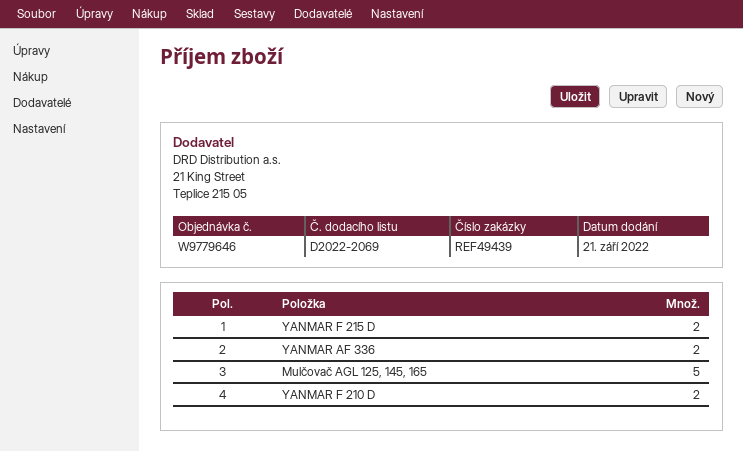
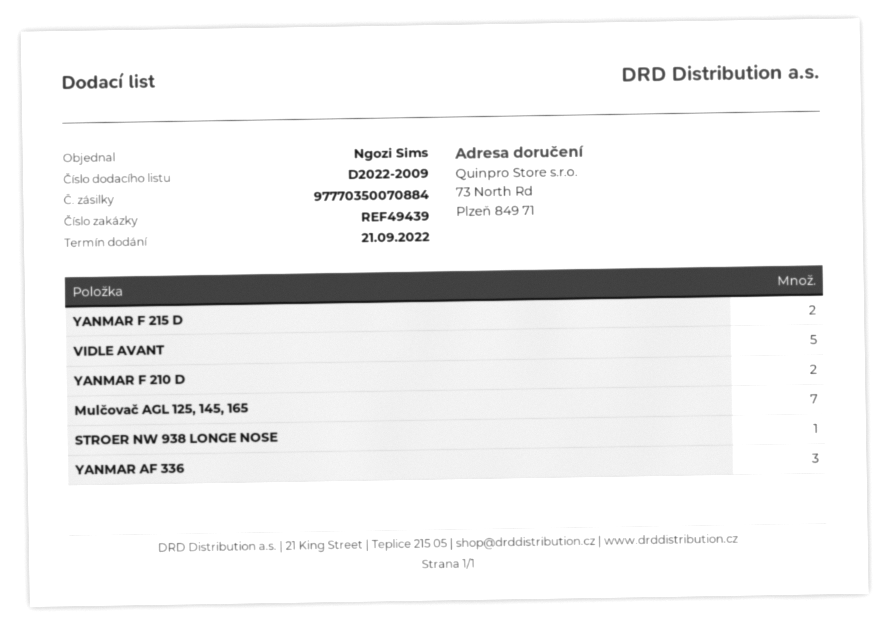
delivery note number: D2022-2069 -> D2022-2009
YANMAR AF 336: 2 -> 3
Mulčovač AGL 125, 145, 165: 5 -> 7
VIDLE AVANT: none -> 5
STROER NW 938 LONGE NOSE: none -> 1

